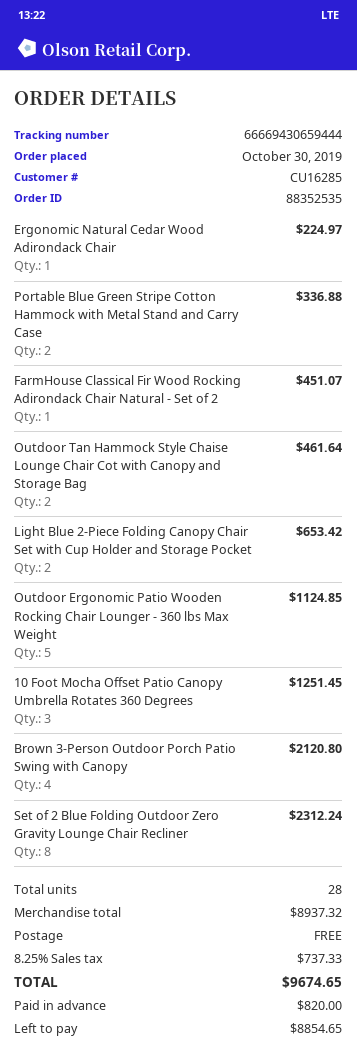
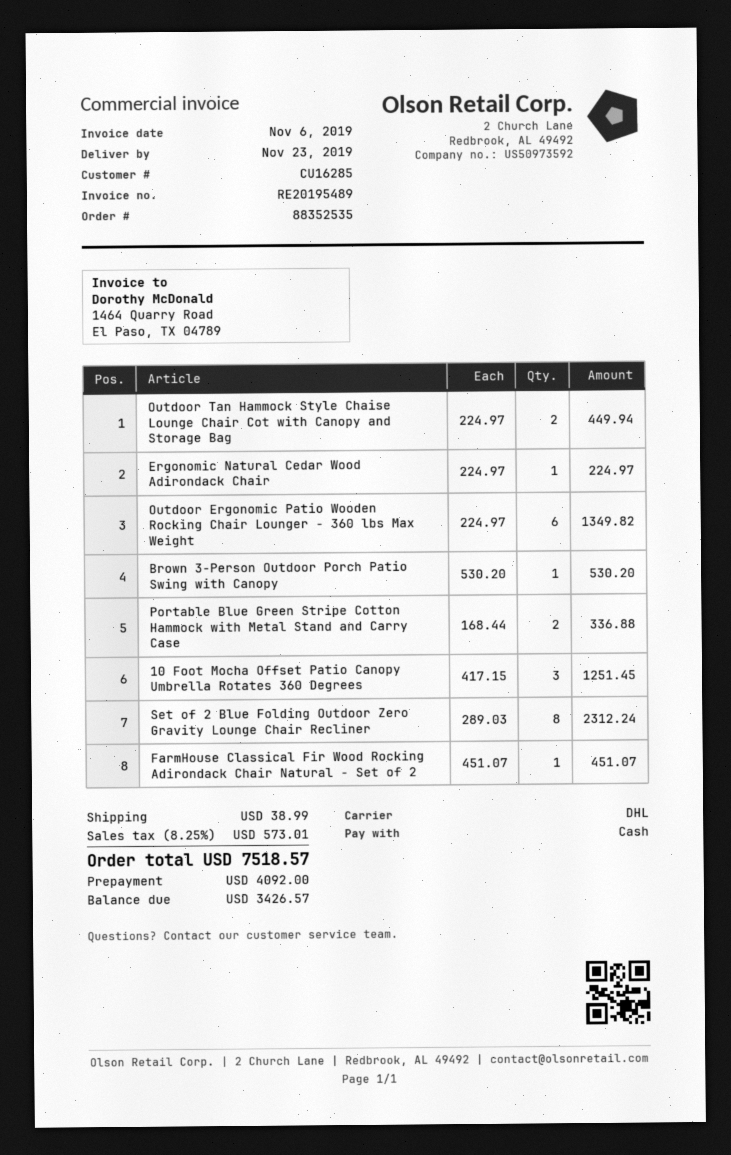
Outdoor Tan Hammock Style Chaise Lounge Chair Cot with Canopy and Storage Bag: 2 for 461.64 -> 2 for 449.94
Light Blue 2-Piece Folding Canopy Chair Set with Cup Holder and Storage Pocket: 2 for 653.42 -> none
Outdoor Ergonomic Patio Wooden Rocking Chair Lounger - 360 lbs Max Weight: 5 for 1124.85 -> 6 for 1349.82
Brown 3-Person Outdoor Porch Patio Swing with Canopy: 4 for 2120.80 -> 1 for 530.20
shipping: 0.00 -> 38.99
tax: 8.25% = 737.33 -> 8.25% = 573.01
total: 9674.65 -> 7518.57
deposit: 820.00 -> 4092.00
balance: 8854.65 -> 3426.57

